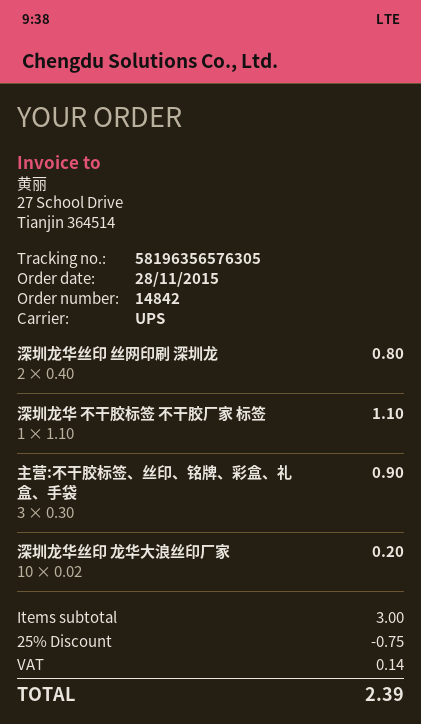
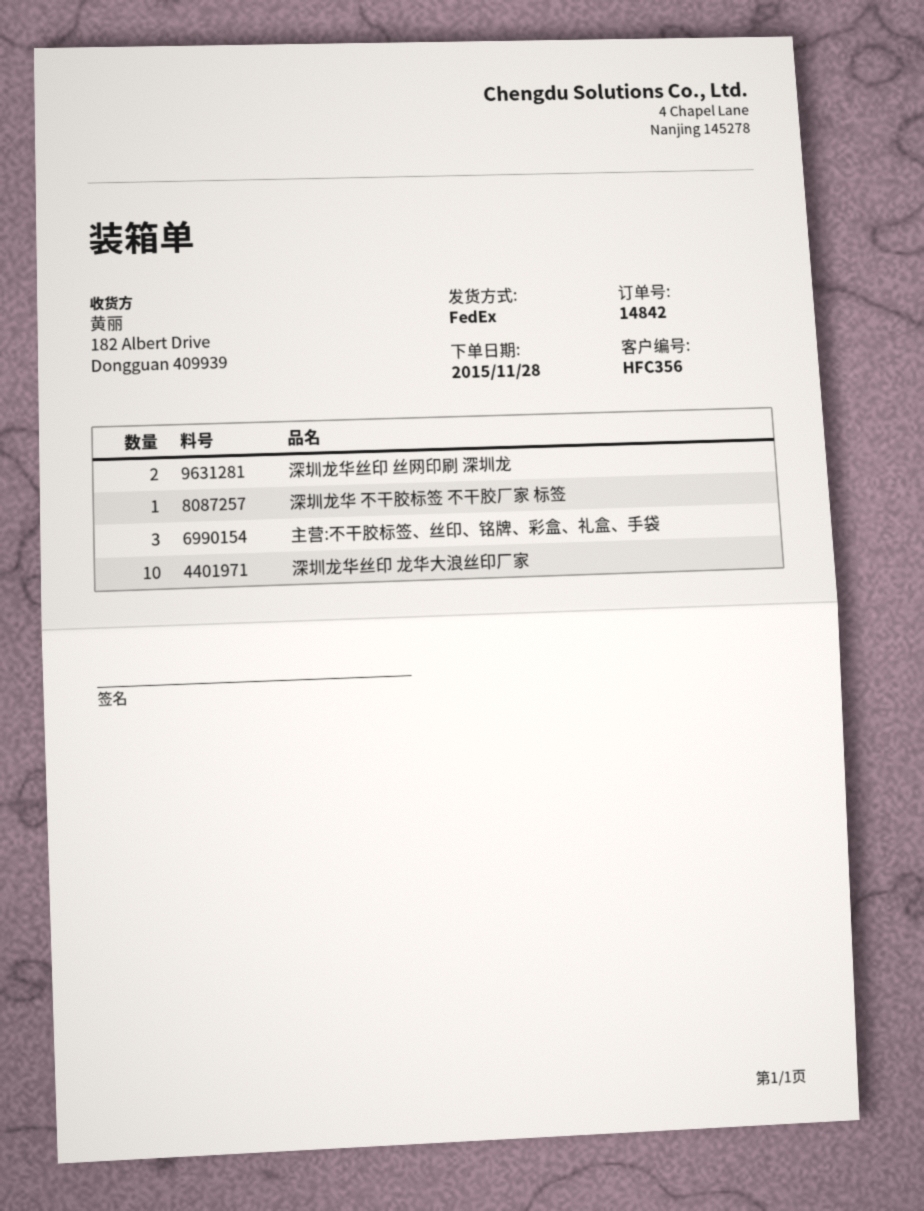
shipping method: UPS -> FedEx

